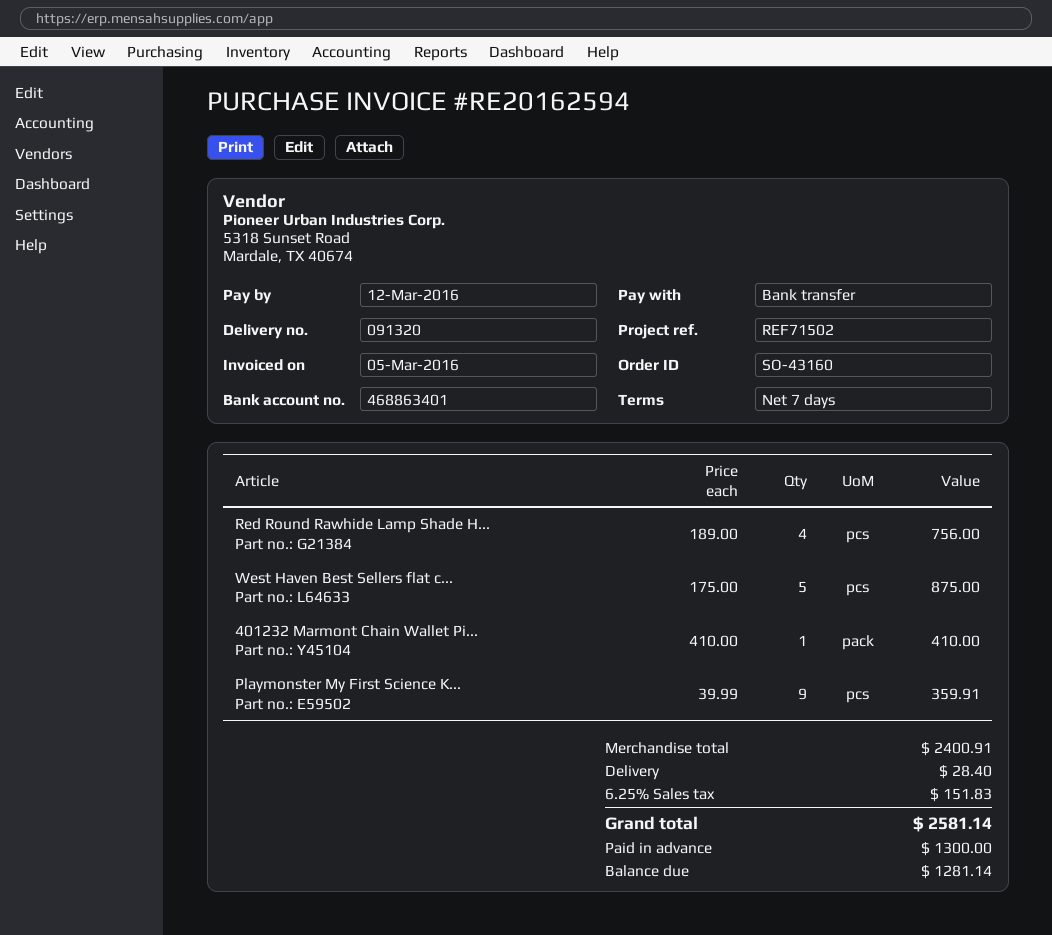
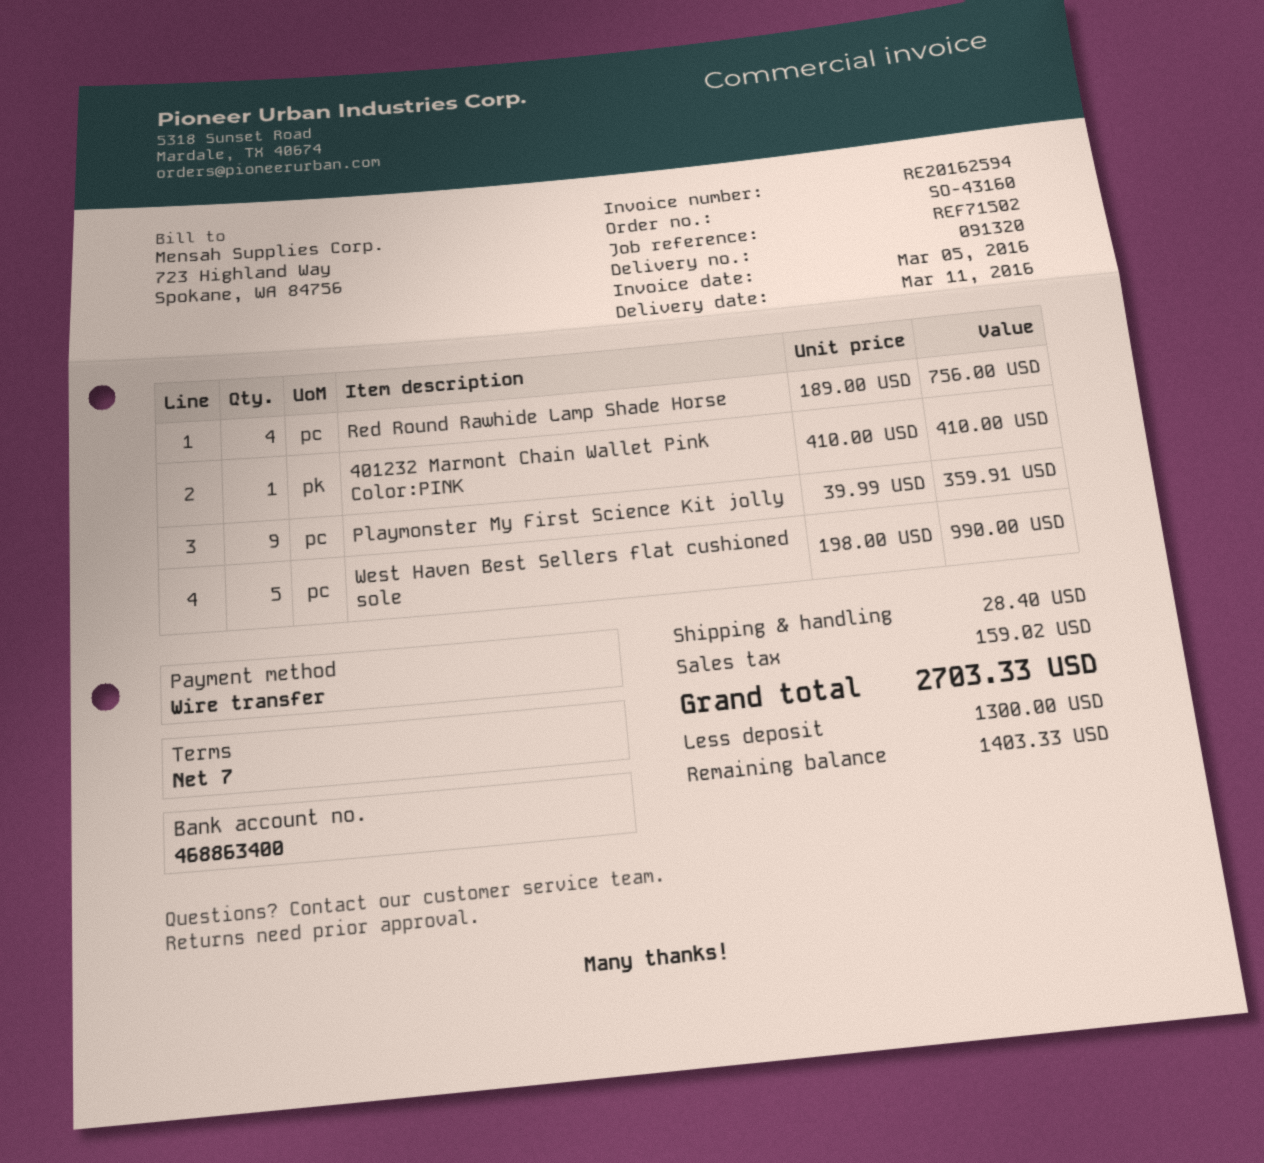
bank account: 468863401 -> 468863400
West Haven Best Sellers flat c...: 5 x 175.00 = 875.00 -> 5 x 198.00 = 990.00
tax: 151.83 -> 159.02
total: 2581.14 -> 2703.33
balance: 1281.14 -> 1403.33

